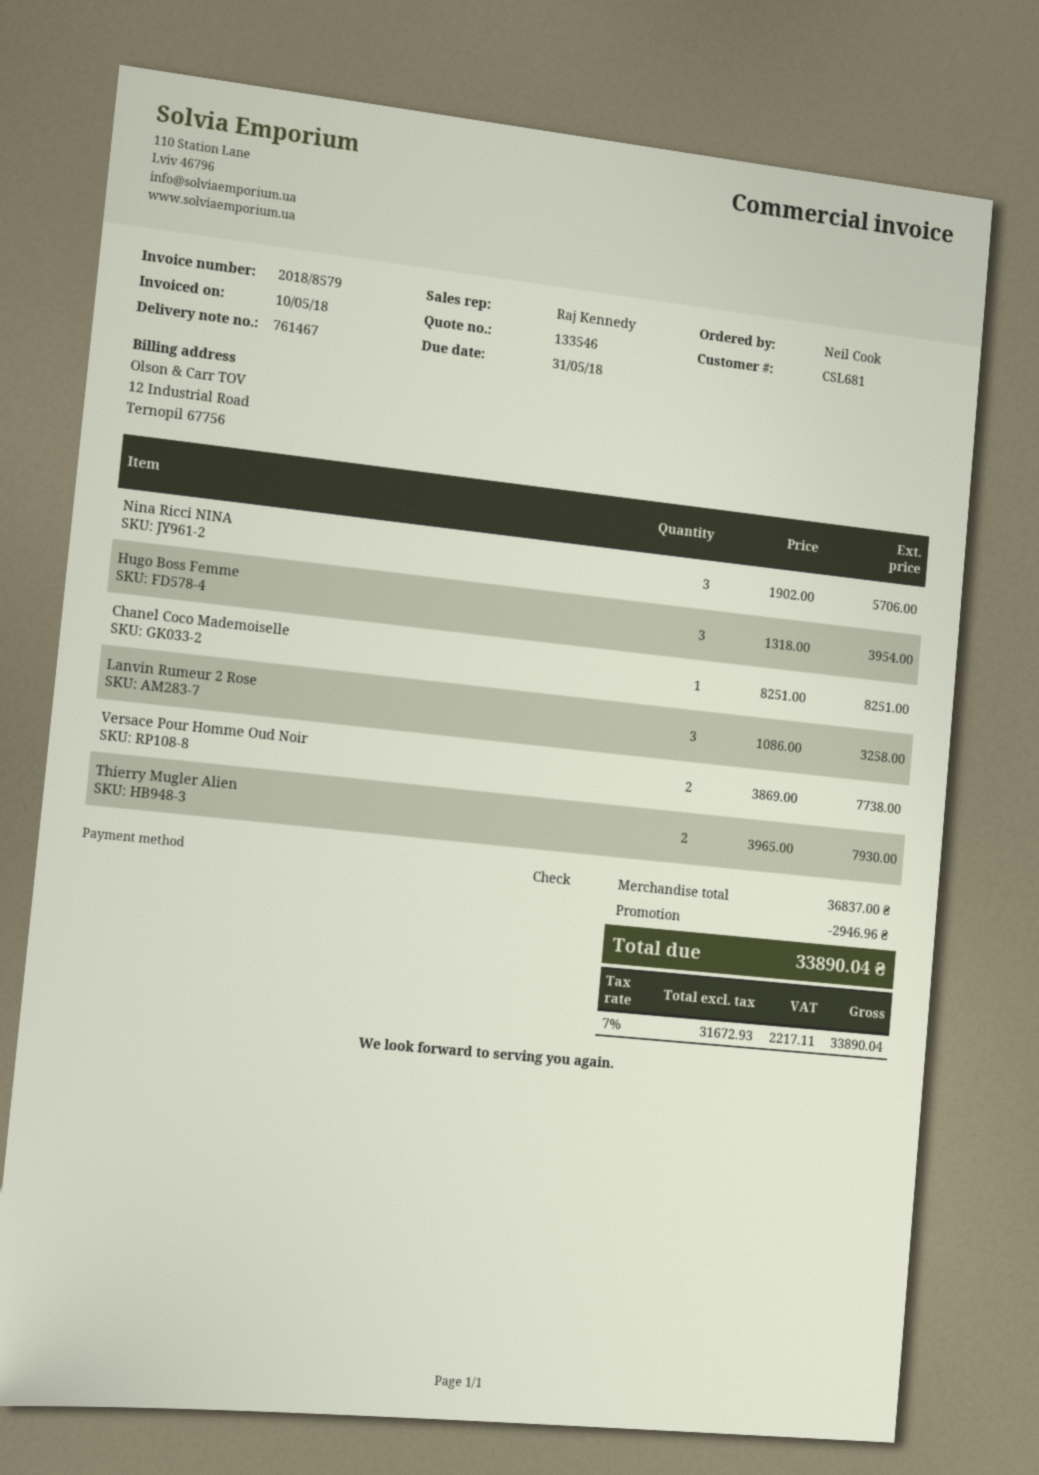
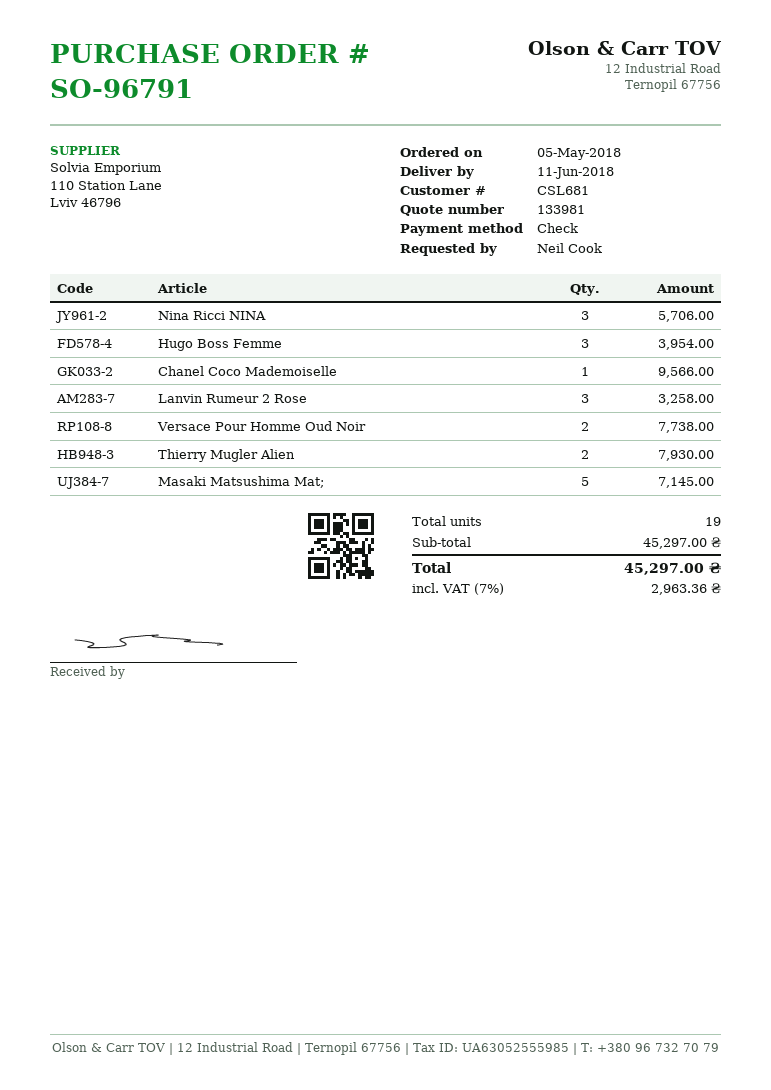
quote number: 133546 -> 133981
Chanel Coco Mademoiselle: 1 for 8251.00 -> 1 for 9566.00
Masaki Matsushima Mat;: none -> 5 for 7145.00
subtotal: 36837.00 -> 45297.00
discount: 2946.96 -> none
tax: 7% = 2217.11 -> 7% = 2963.36
total: 33890.04 -> 45297.00

